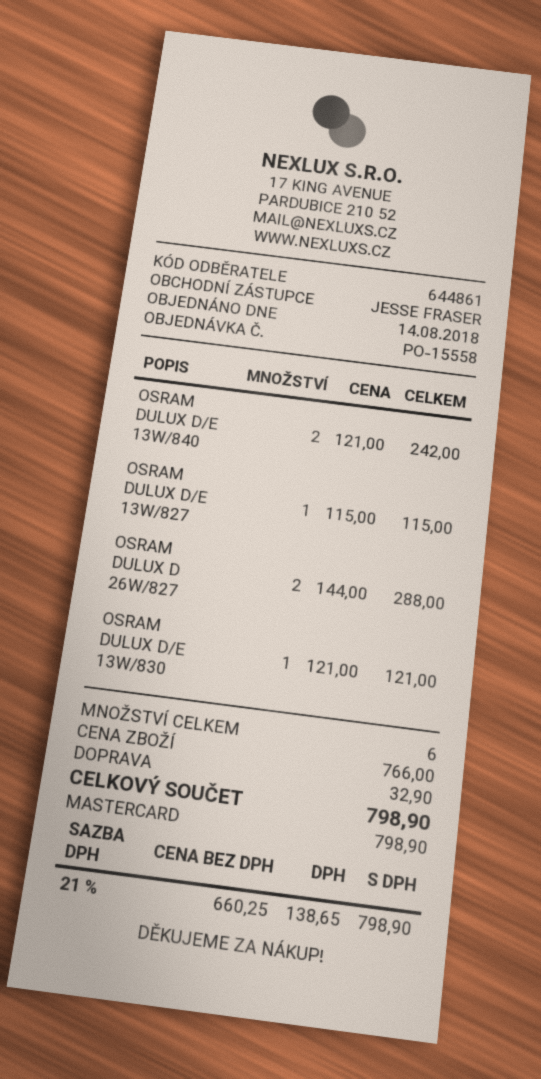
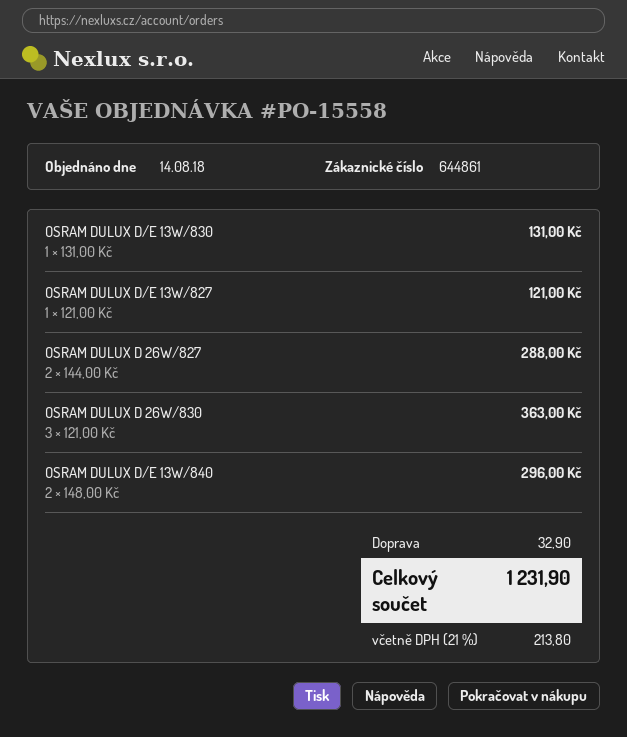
OSRAM DULUX D/E 13W/840: 2 x 121.00 = 242.00 -> 2 x 148.00 = 296.00
OSRAM DULUX D/E 13W/827: 1 x 115.00 = 115.00 -> 1 x 121.00 = 121.00
OSRAM DULUX D/E 13W/830: 1 x 121.00 = 121.00 -> 1 x 131.00 = 131.00
OSRAM DULUX D 26W/830: none -> 3 x 121.00 = 363.00
tax: 21% = 138.65 -> 21% = 213.80
total: 798.90 -> 1231.90

